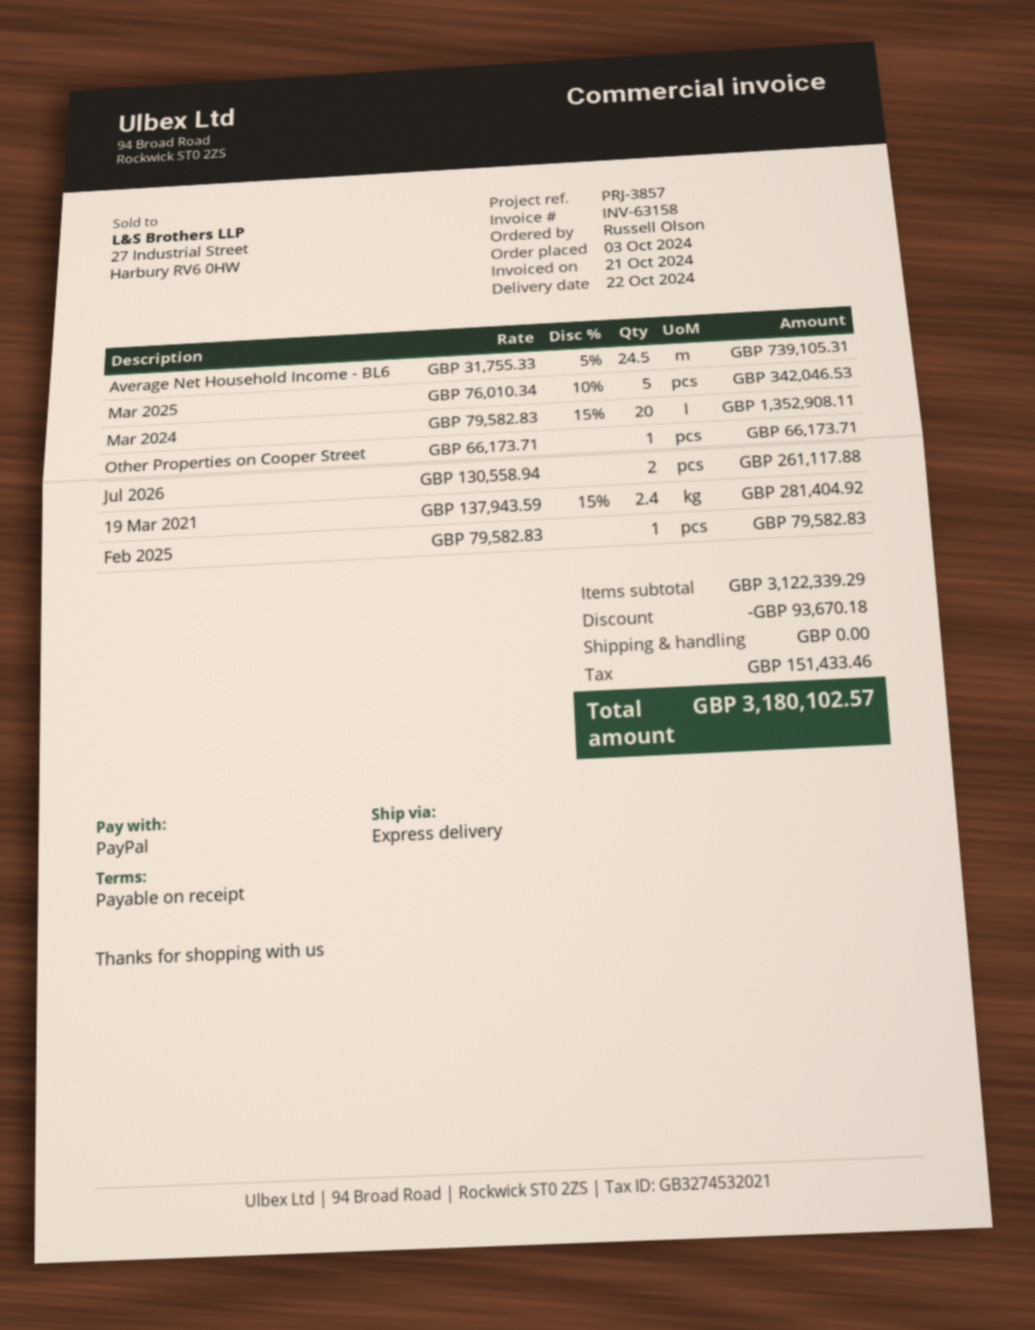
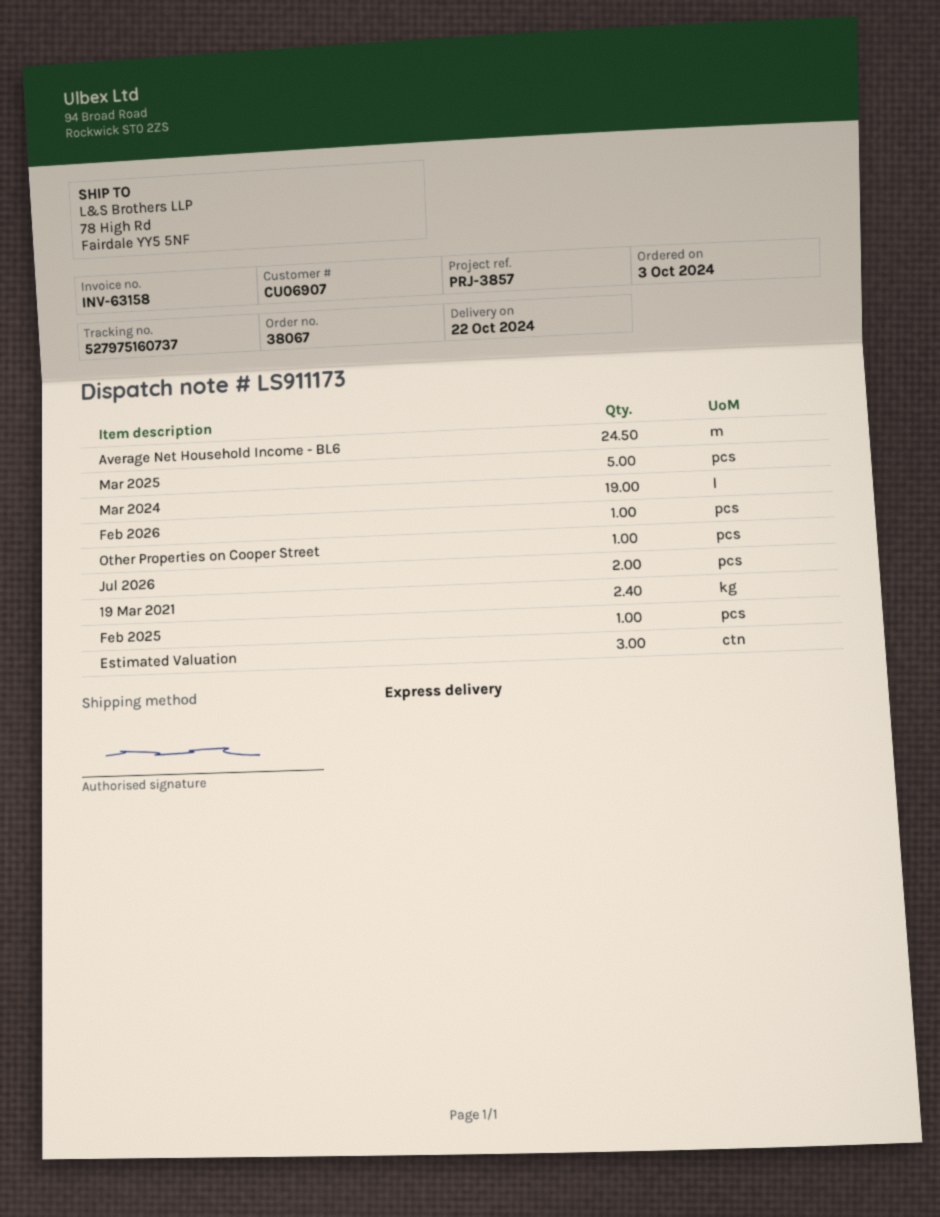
Mar 2024: 20 -> 19
Feb 2026: none -> 1
Estimated Valuation: none -> 3

